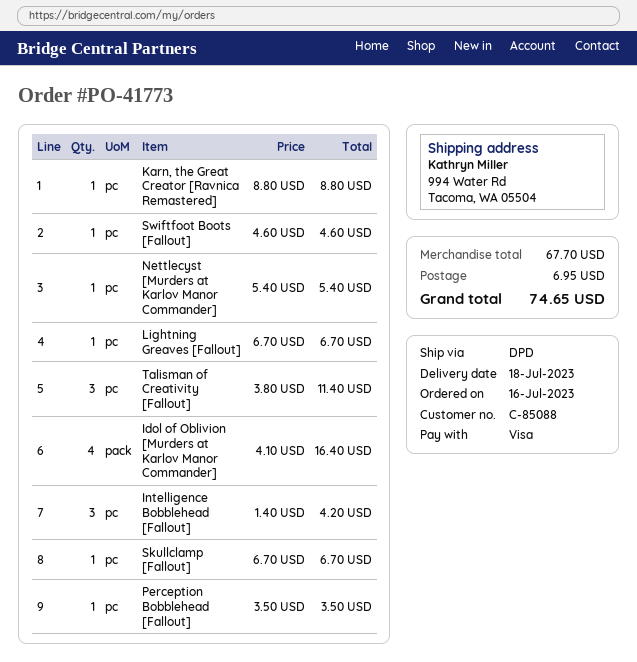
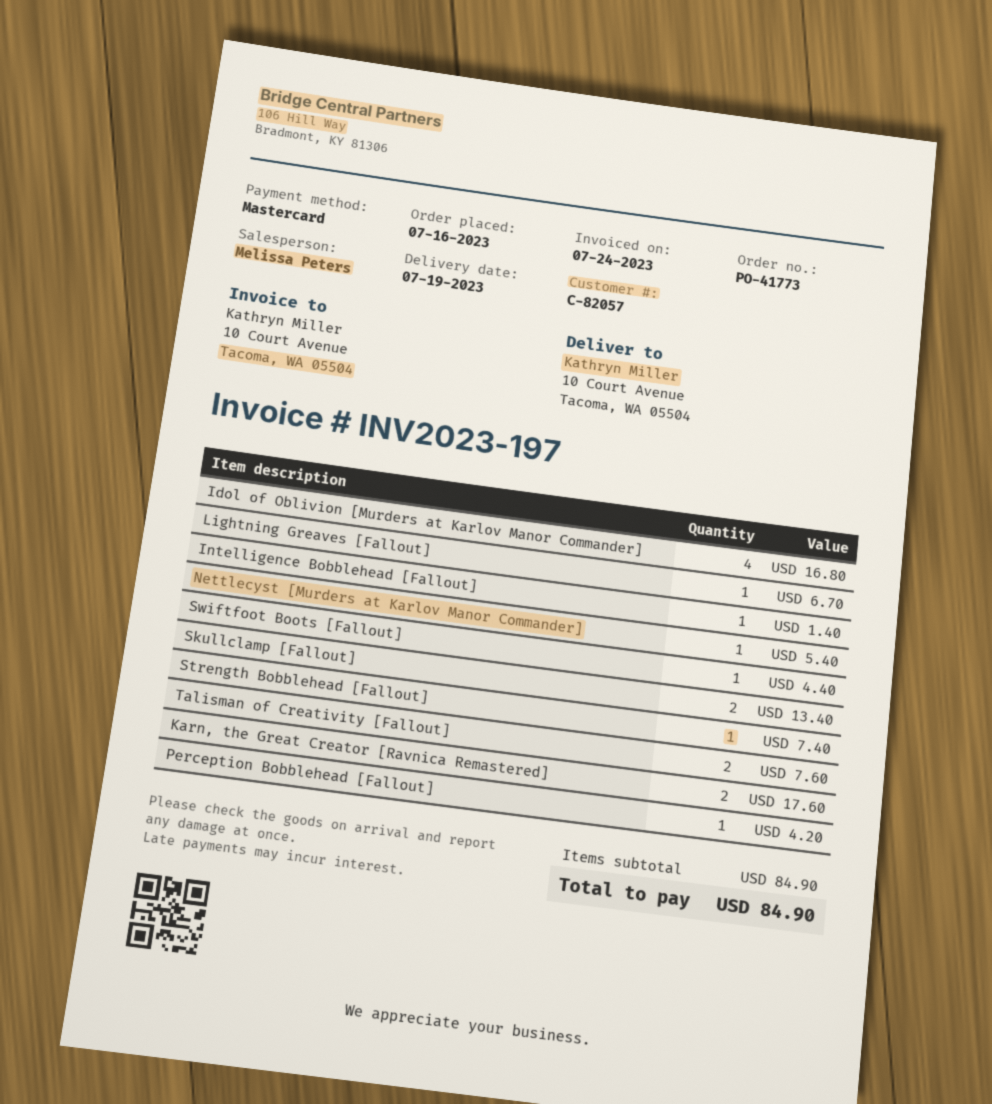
delivery date: 2023-07-18 -> 2023-07-19
customer number: C-85088 -> C-82057
payment method: Visa -> Mastercard
ship to: 994 Water Rd, Tacoma, WA 05504 -> 10 Court Avenue, Tacoma, WA 05504
Karn, the Great Creator [Ravnica Remastered]: 1 for 8.80 -> 2 for 17.60
Swiftfoot Boots [Fallout]: 1 for 4.60 -> 1 for 4.40
Talisman of Creativity [Fallout]: 3 for 11.40 -> 2 for 7.60
Idol of Oblivion [Murders at Karlov Manor Commander]: 4 for 16.40 -> 4 for 16.80
Intelligence Bobblehead [Fallout]: 3 for 4.20 -> 1 for 1.40
Skullclamp [Fallout]: 1 for 6.70 -> 2 for 13.40
Perception Bobblehead [Fallout]: 1 for 3.50 -> 1 for 4.20
Strength Bobblehead [Fallout]: none -> 1 for 7.40
subtotal: 67.70 -> 84.90
shipping: 6.95 -> none
total: 74.65 -> 84.90

